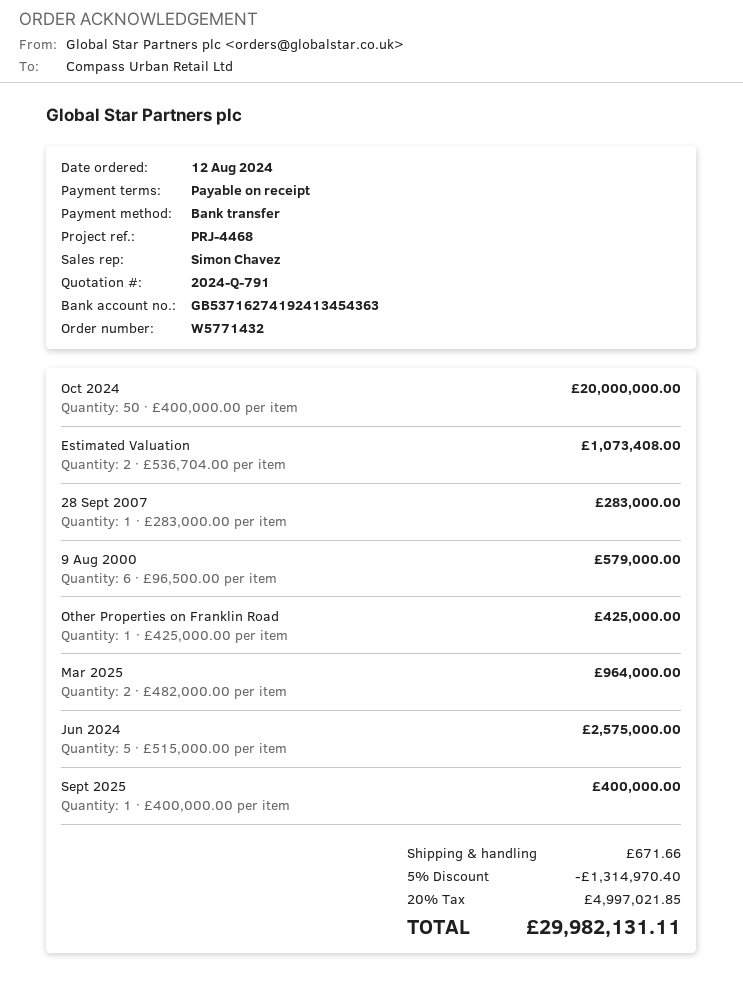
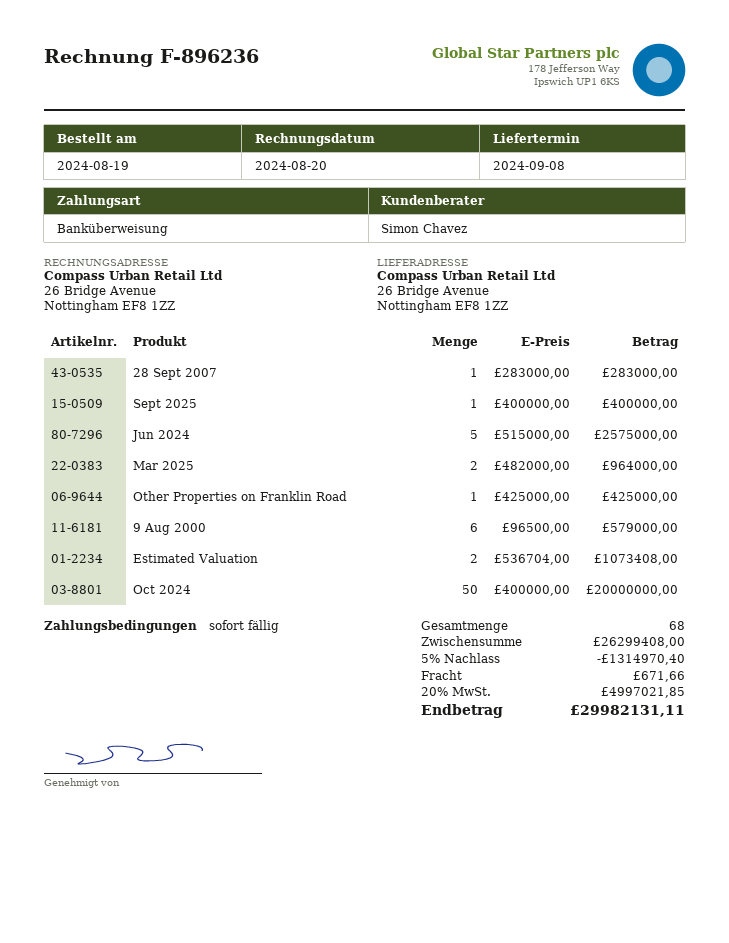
order date: 2024-08-12 -> 2024-08-19

